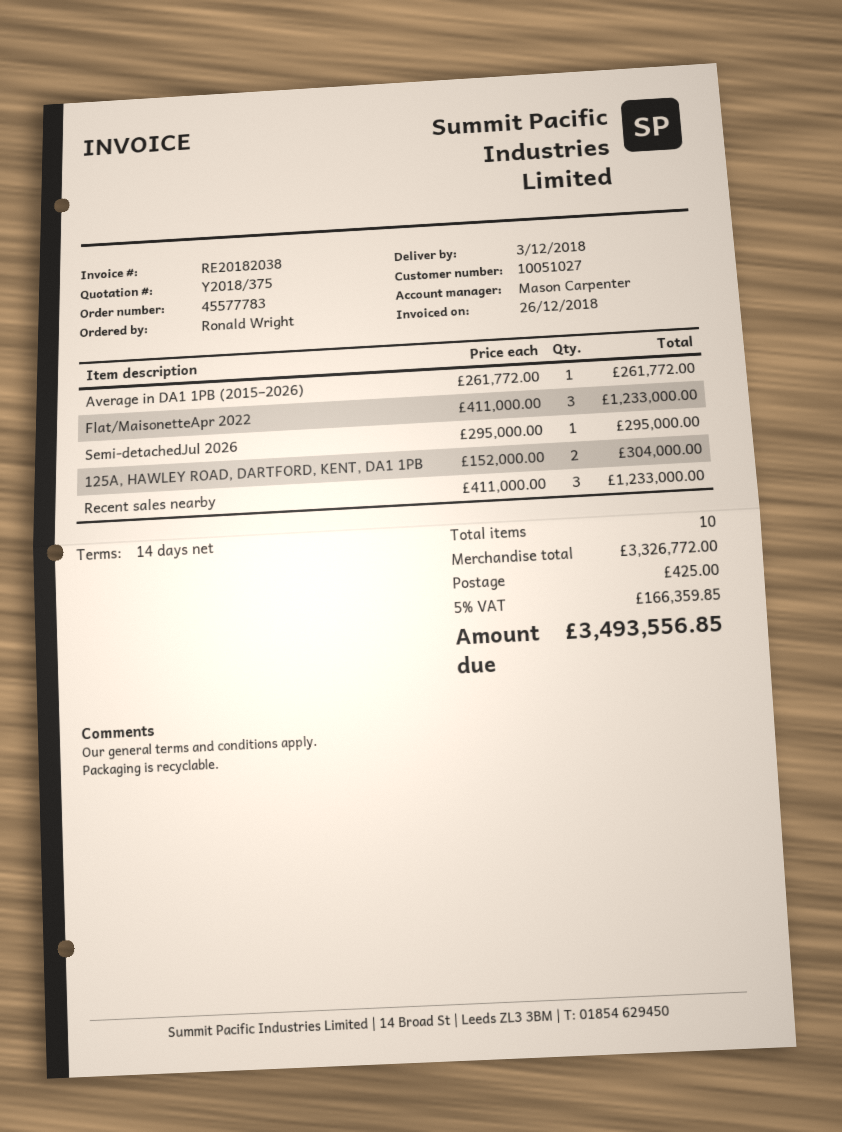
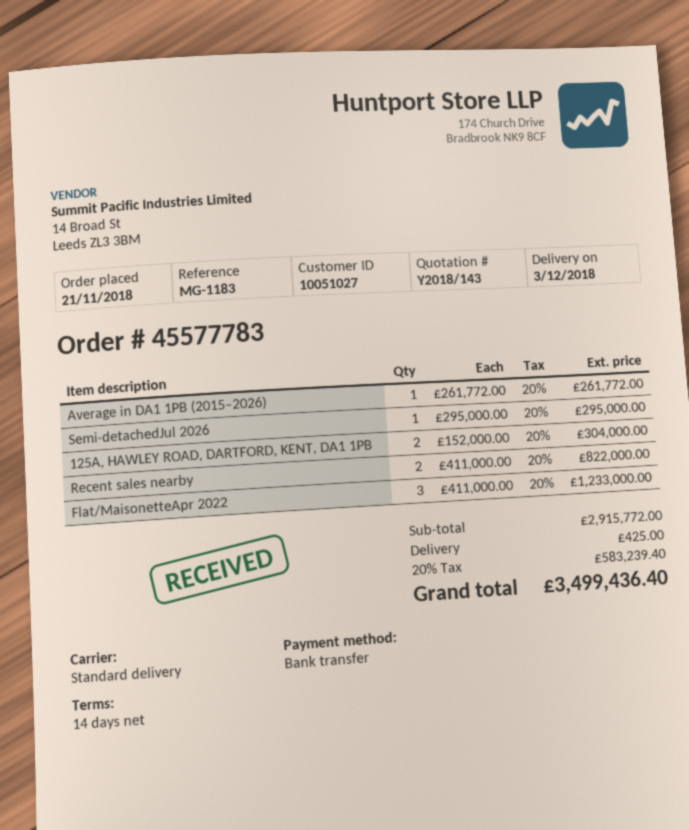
quote number: Y2018/375 -> Y2018/143
Recent sales nearby: 3 x 411000.00 = 1233000.00 -> 2 x 411000.00 = 822000.00
subtotal: 3326772.00 -> 2915772.00
tax: 5% = 166359.85 -> 20% = 583239.40
total: 3493556.85 -> 3499436.40

